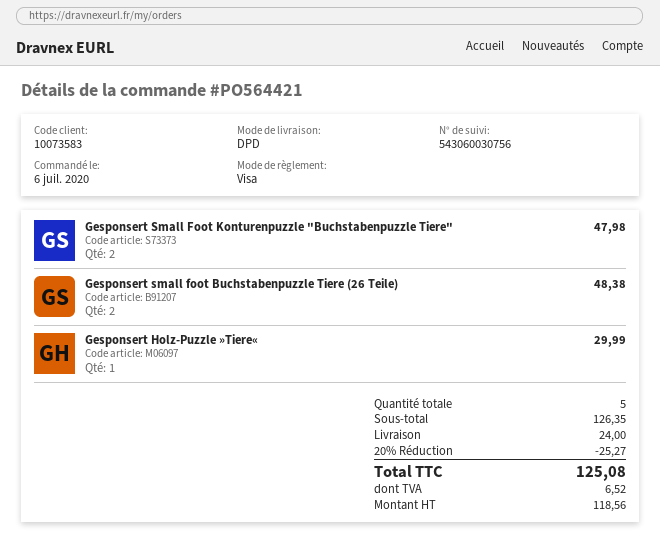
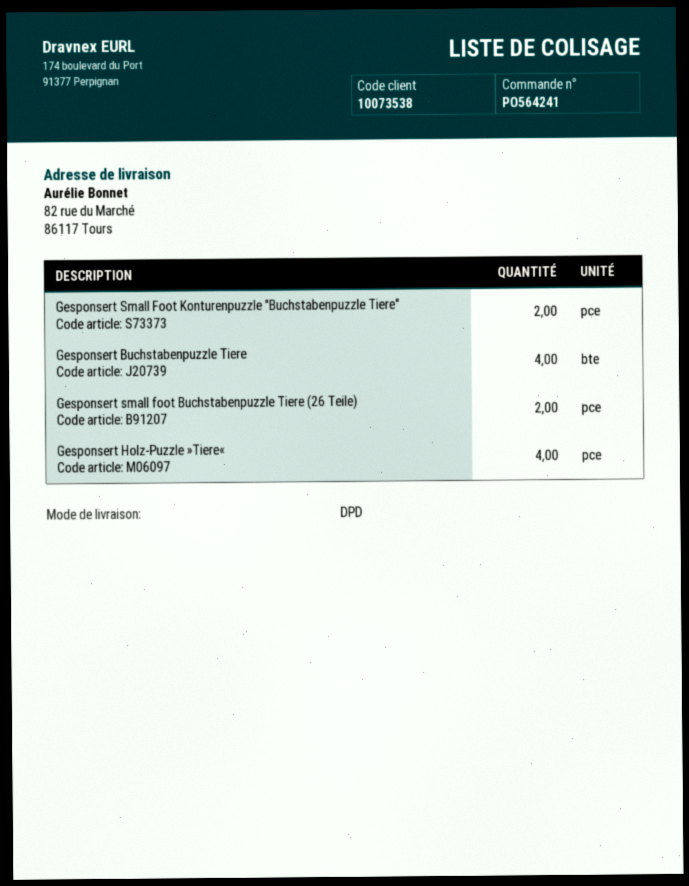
order number: PO564421 -> PO564241
customer number: 10073583 -> 10073538
Gesponsert Holz-Puzzle »Tiere«: 1 -> 4
Gesponsert Buchstabenpuzzle Tiere: none -> 4

